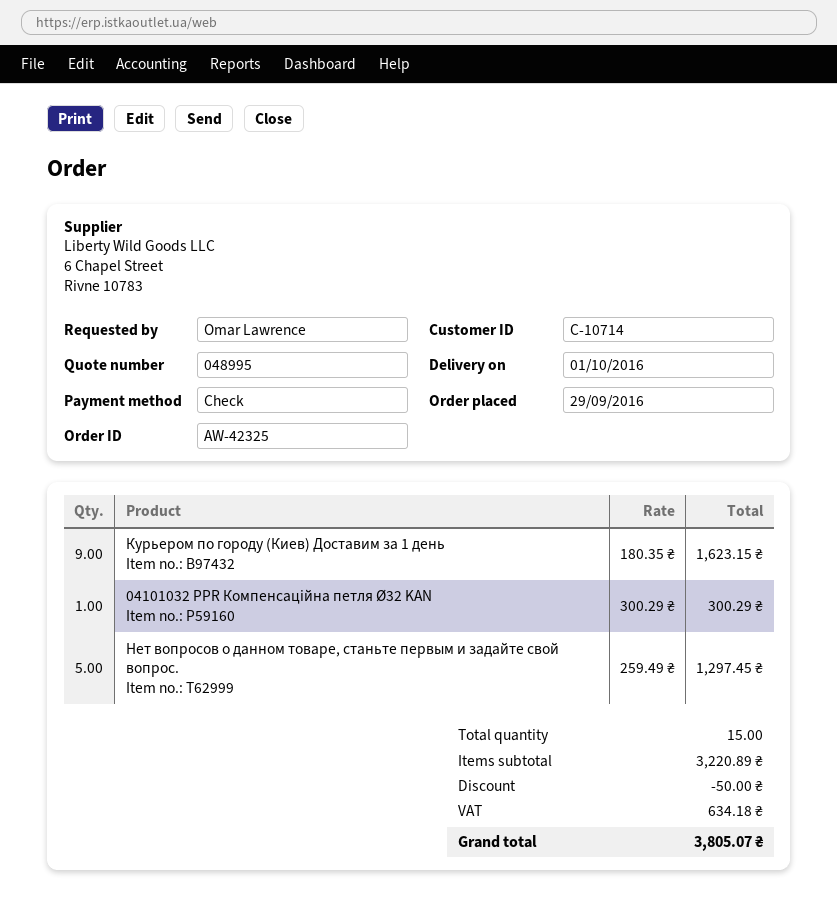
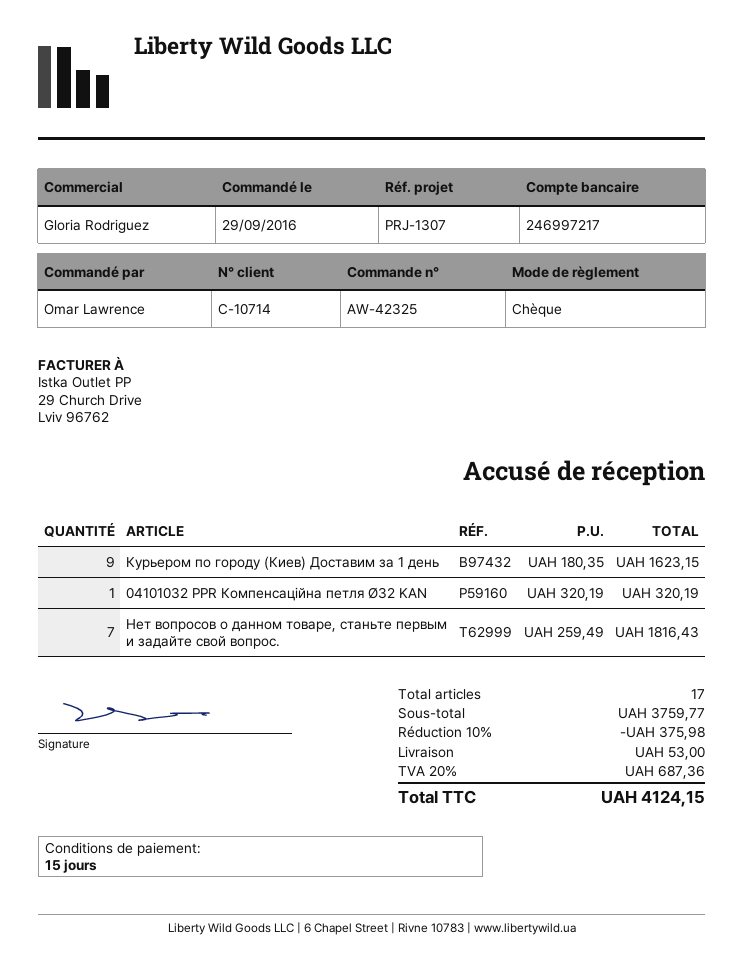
04101032 PPR Компенсаційна петля Ø32 KAN: 1 x 300.29 = 300.29 -> 1 x 320.19 = 320.19
Нет вопросов о данном товаре, станьте первым и задайте свой вопрос.: 5 x 259.49 = 1297.45 -> 7 x 259.49 = 1816.43
total quantity: 15 -> 17
subtotal: 3220.89 -> 3759.77
discount: 50.00 -> 375.98
shipping: none -> 53.00
tax: 634.18 -> 687.36
total: 3805.07 -> 4124.15

